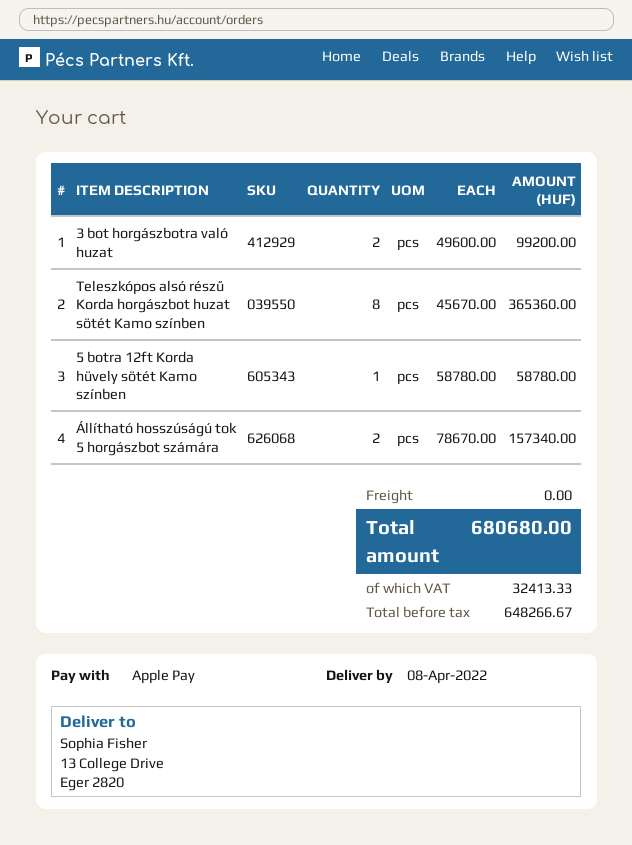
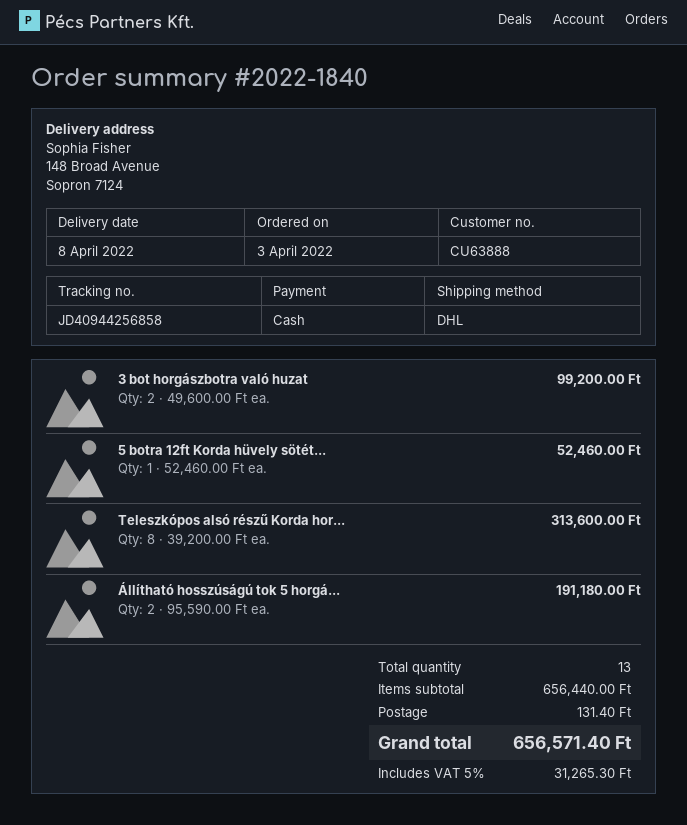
payment method: Apple Pay -> cash
ship to: 13 College Drive, Eger 2820 -> 148 Broad Avenue, Sopron 7124
Teleszkópos alsó részű Korda horgászbot huzat sötét Kamo színben: 8 x 45670.00 = 365360.00 -> 8 x 39200.00 = 313600.00
5 botra 12ft Korda hüvely sötét Kamo színben: 1 x 58780.00 = 58780.00 -> 1 x 52460.00 = 52460.00
Állítható hosszúságú tok 5 horgászbot számára: 2 x 78670.00 = 157340.00 -> 2 x 95590.00 = 191180.00
shipping: 0.00 -> 131.40
tax: 32413.33 -> 31265.30
total: 680680.00 -> 656571.40

